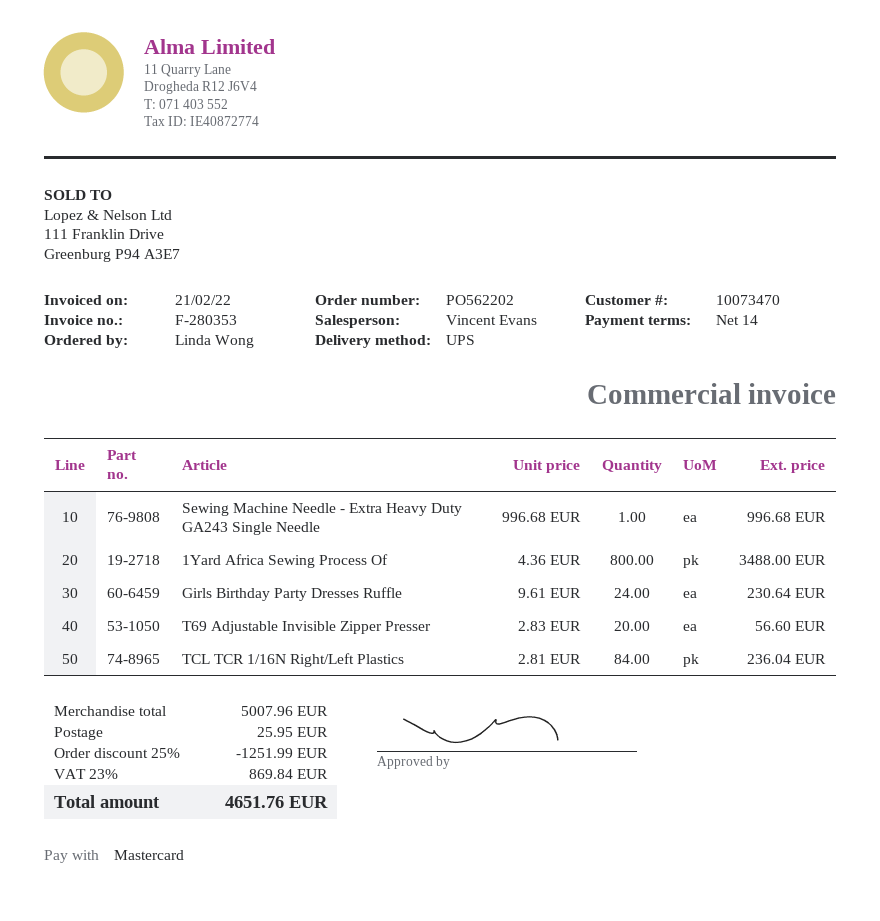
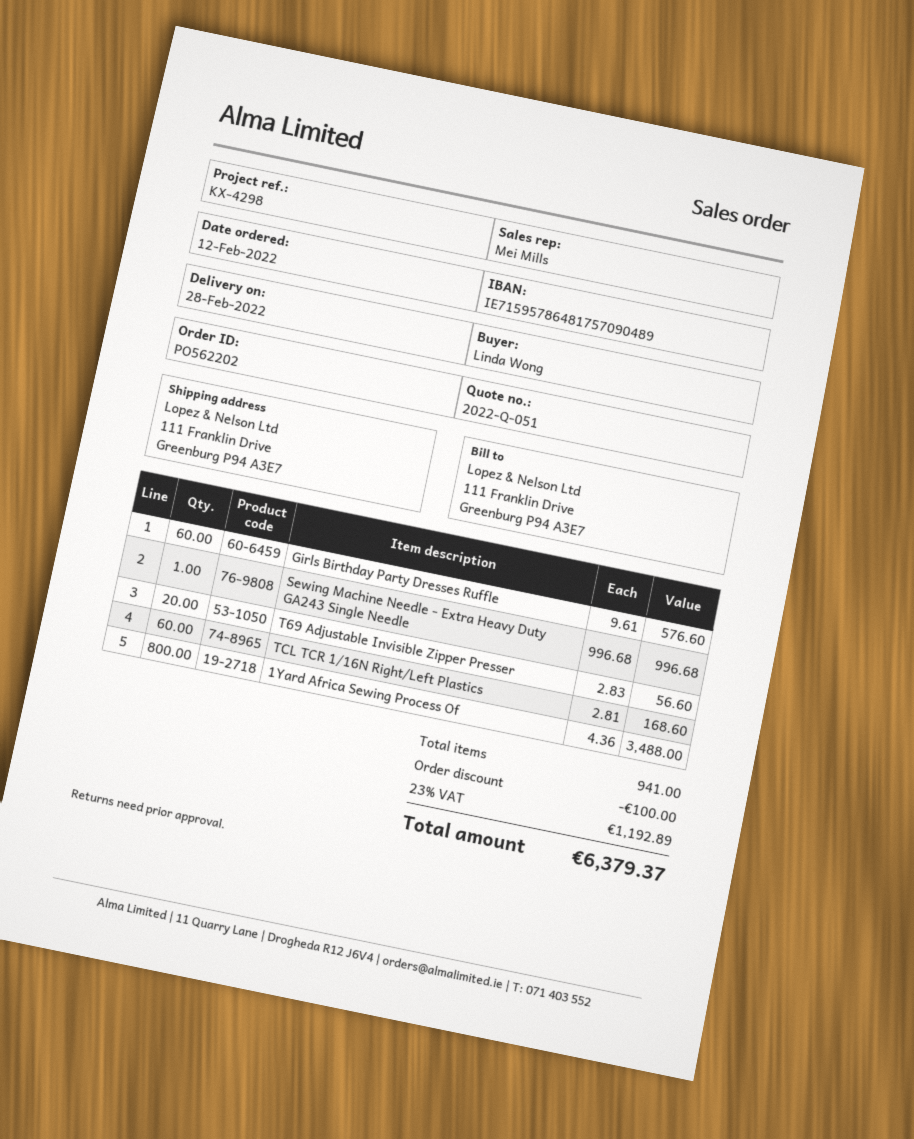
sales rep: Vincent Evans -> Mei Mills
Girls Birthday Party Dresses Ruffle: 24 x 9.61 = 230.64 -> 60 x 9.61 = 576.60
TCL TCR 1/16N Right/Left Plastics: 84 x 2.81 = 236.04 -> 60 x 2.81 = 168.60
discount: 1251.99 -> 100.00
shipping: 25.95 -> none
tax: 23% = 869.84 -> 23% = 1192.89
total: 4651.76 -> 6379.37

